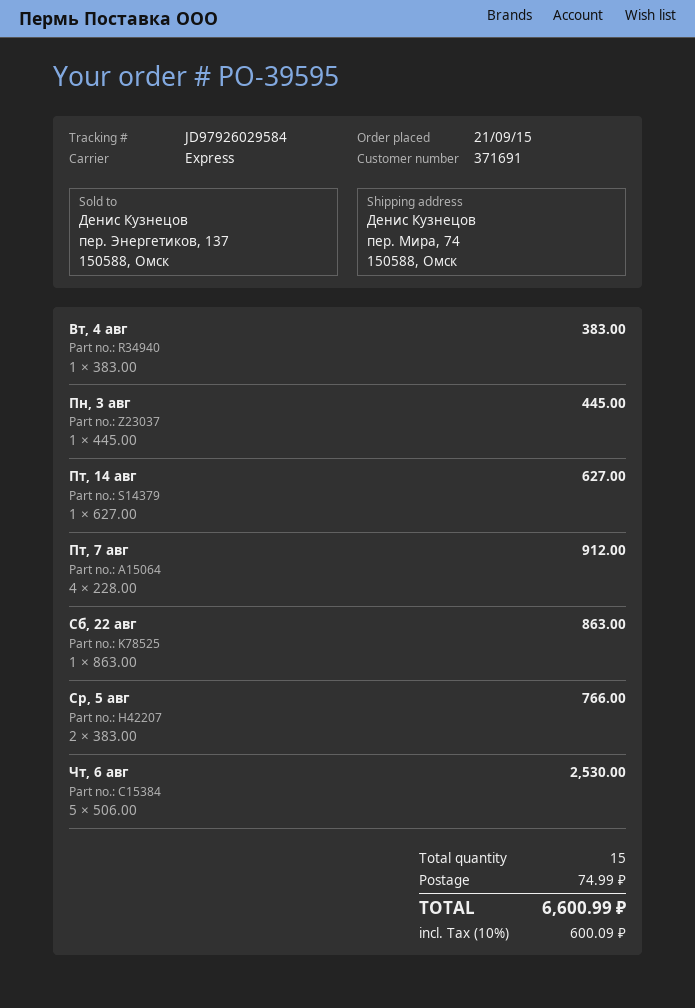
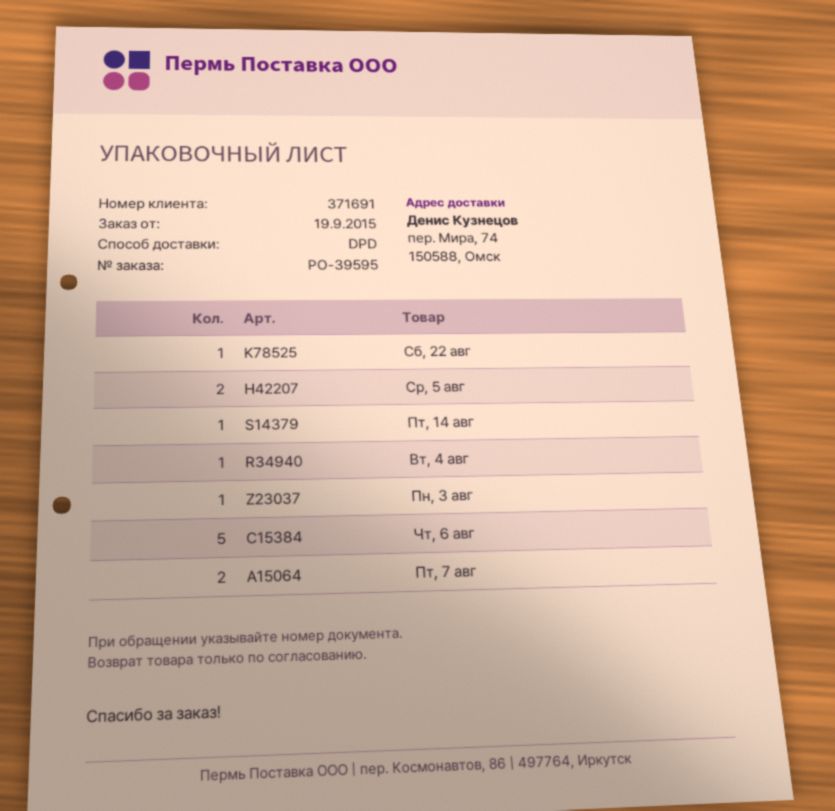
order date: 2015-09-21 -> 2015-09-19
shipping method: express -> DPD
Пт, 7 авг: 4 -> 2

